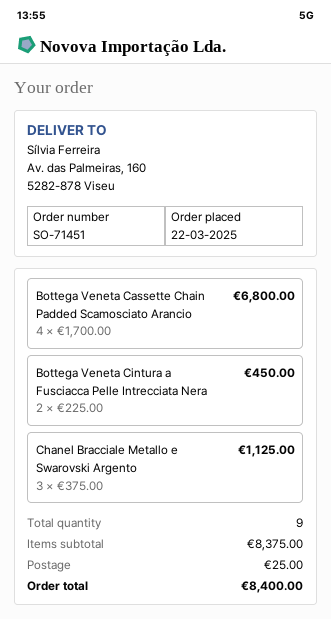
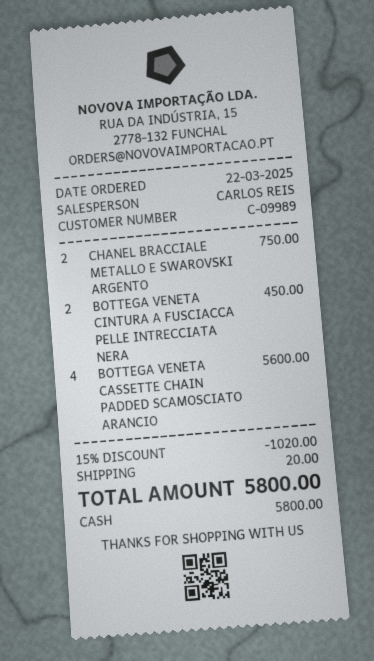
Bottega Veneta Cassette Chain Padded Scamosciato Arancio: 4 for 6800.00 -> 4 for 5600.00
Chanel Bracciale Metallo e Swarovski Argento: 3 for 1125.00 -> 2 for 750.00
discount: none -> 15% = 1020.00
shipping: 25.00 -> 20.00
total: 8400.00 -> 5800.00

